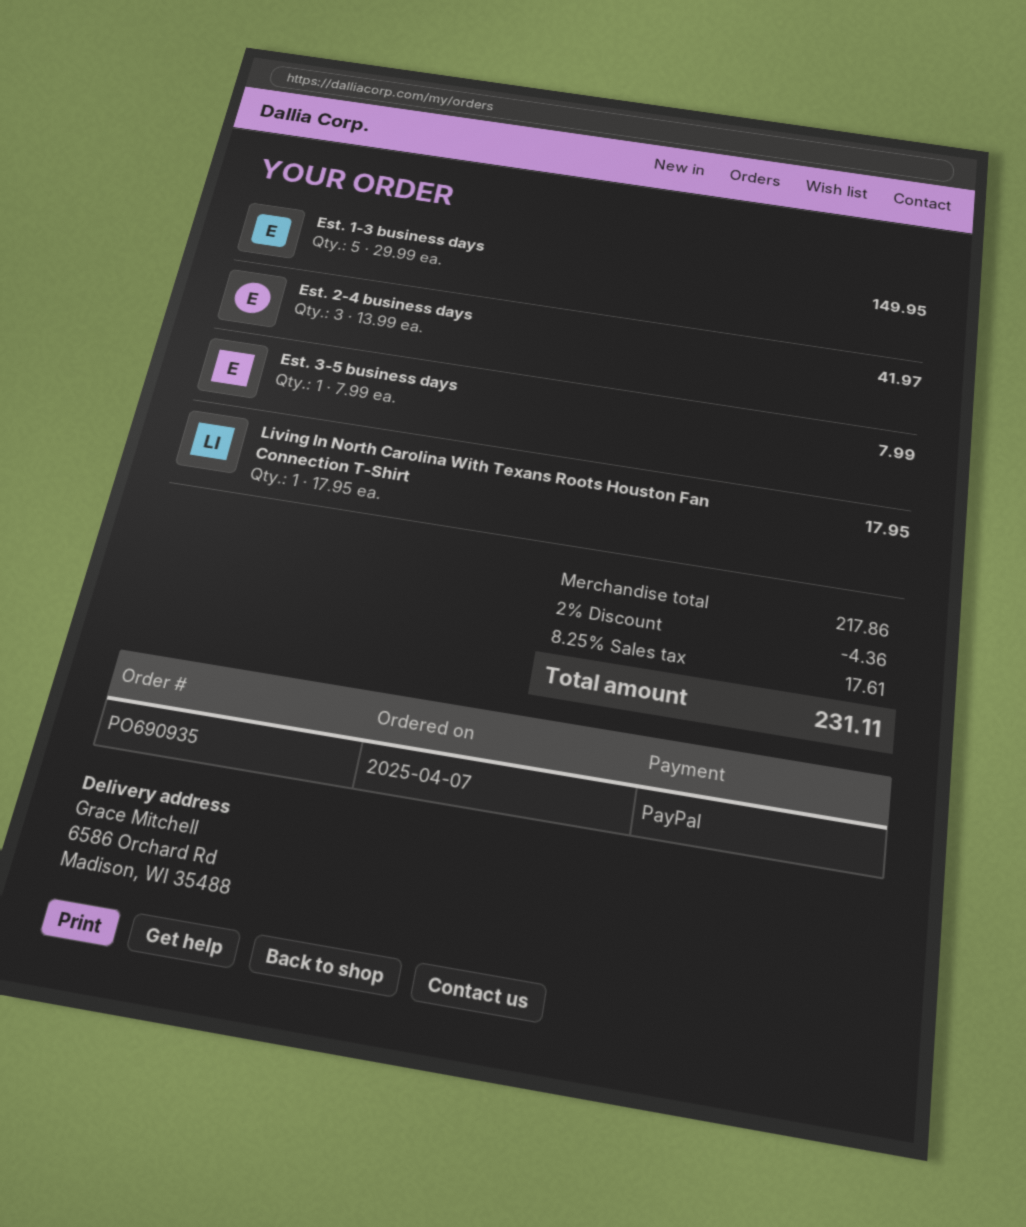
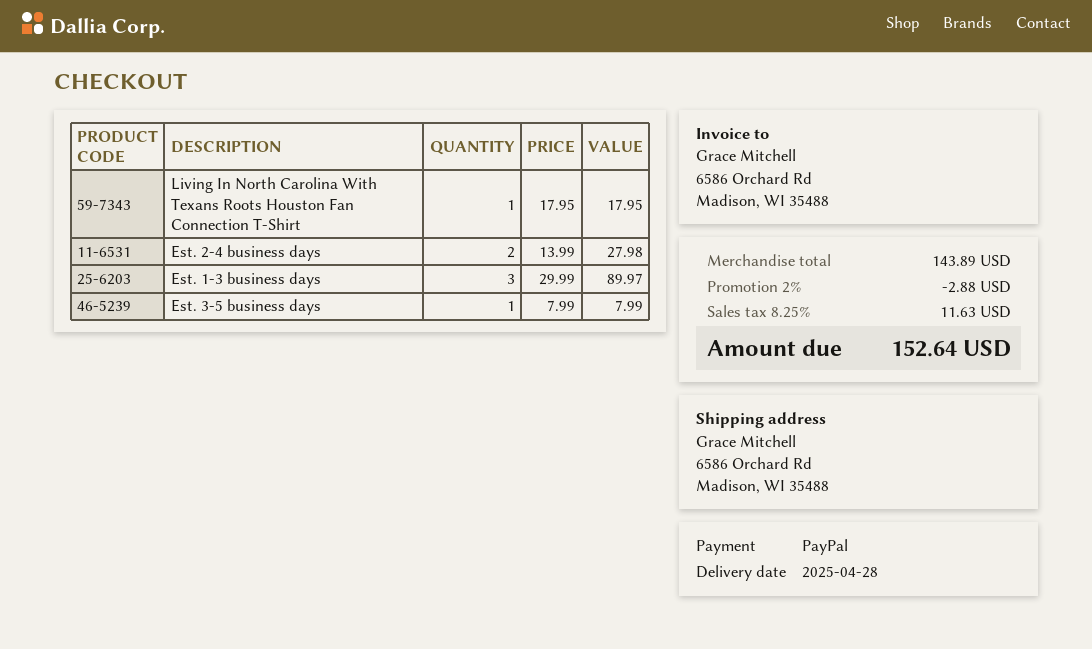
Est. 1-3 business days: 5 x 29.99 = 149.95 -> 3 x 29.99 = 89.97
Est. 2-4 business days: 3 x 13.99 = 41.97 -> 2 x 13.99 = 27.98
subtotal: 217.86 -> 143.89
discount: 2% = 4.36 -> 2% = 2.88
tax: 8.25% = 17.61 -> 8.25% = 11.63
total: 231.11 -> 152.64

